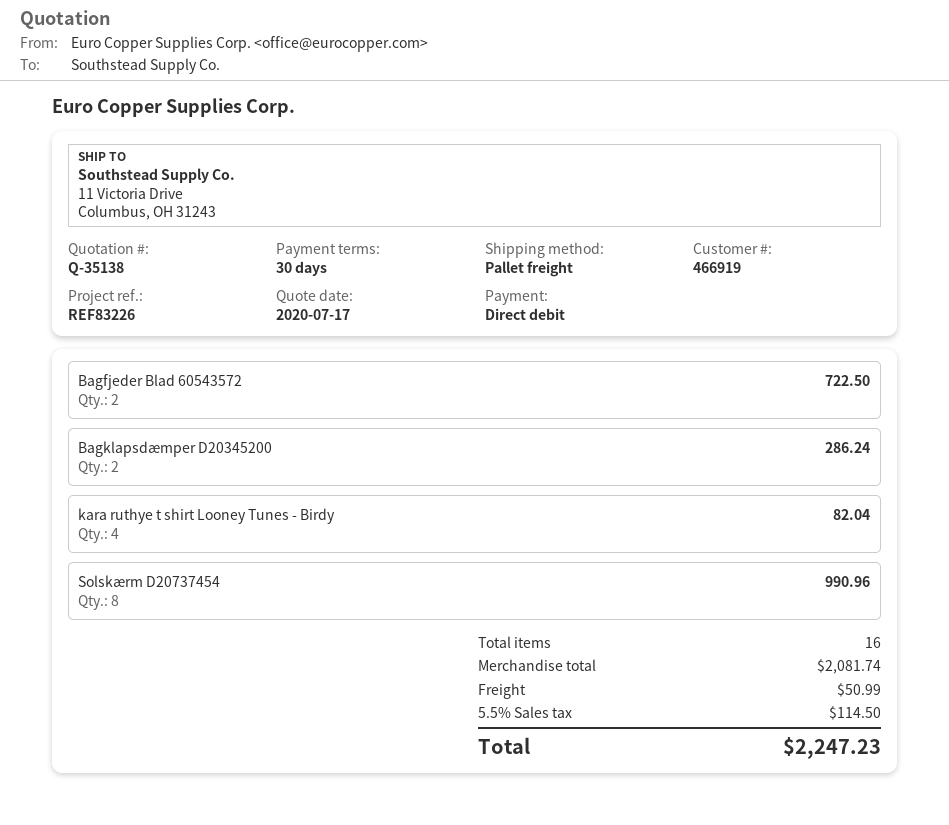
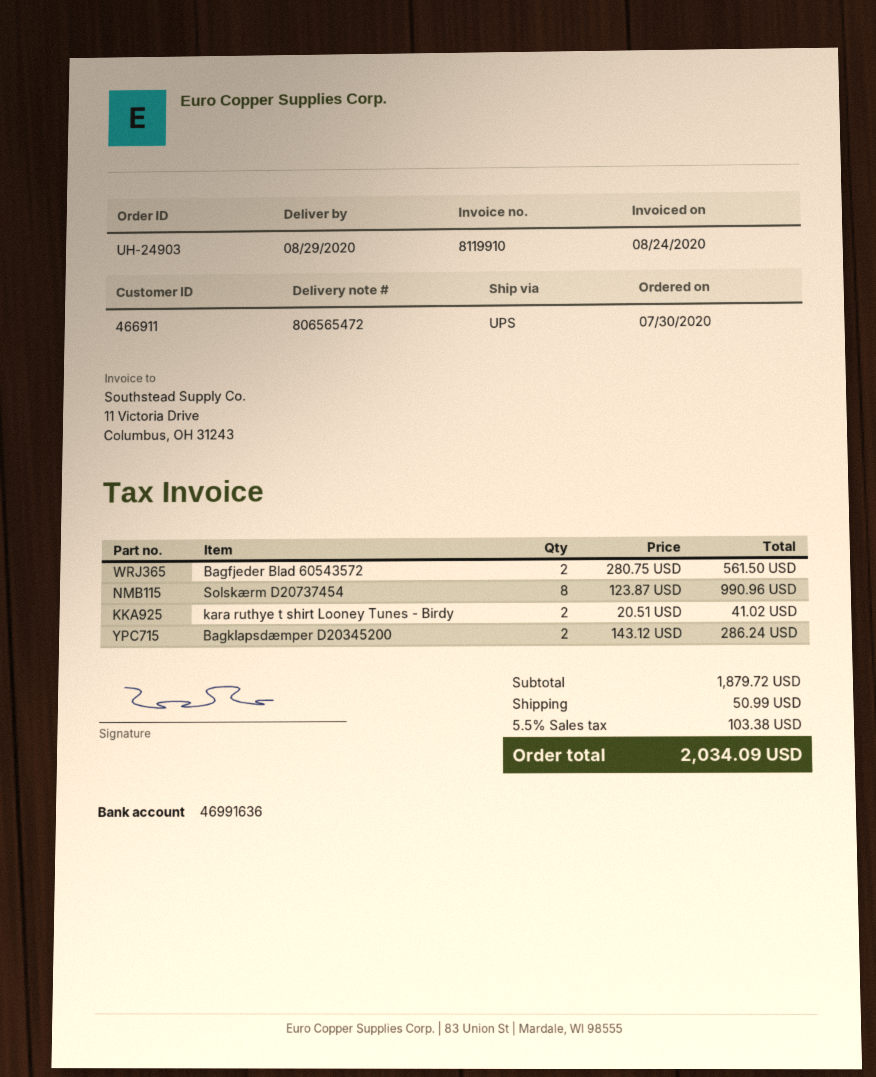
customer number: 466919 -> 466911
shipping method: pallet freight -> UPS
Bagfjeder Blad 60543572: 2 for 722.50 -> 2 for 561.50
kara ruthye t shirt Looney Tunes - Birdy: 4 for 82.04 -> 2 for 41.02
subtotal: 2081.74 -> 1879.72
tax: 5.5% = 114.50 -> 5.5% = 103.38
total: 2247.23 -> 2034.09

